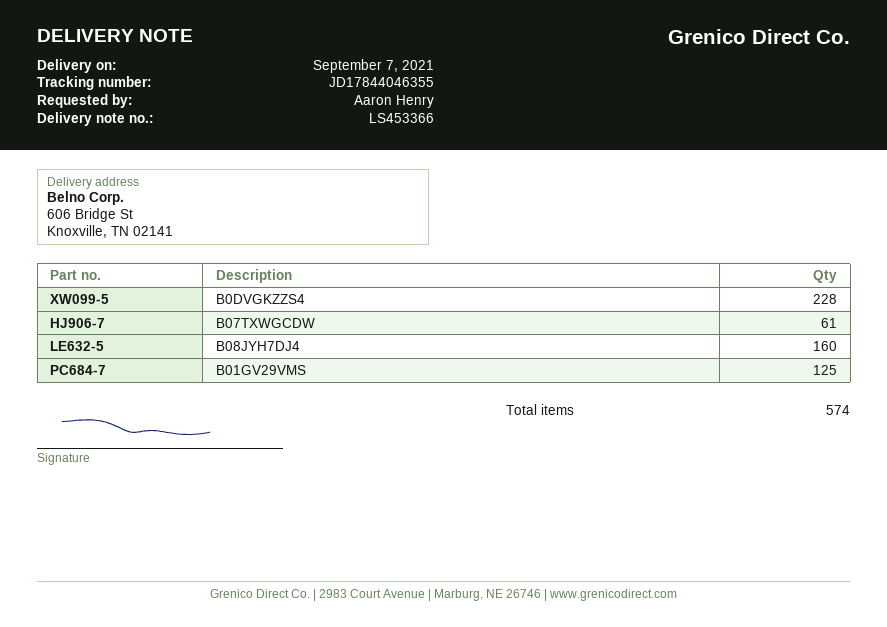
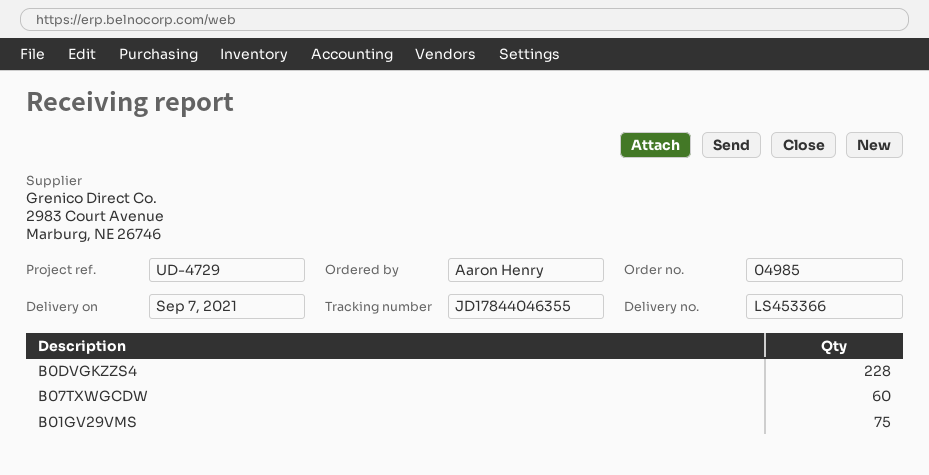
B07TXWGCDW: 61 -> 60
B08JYH7DJ4: 160 -> none
B01GV29VMS: 125 -> 75

